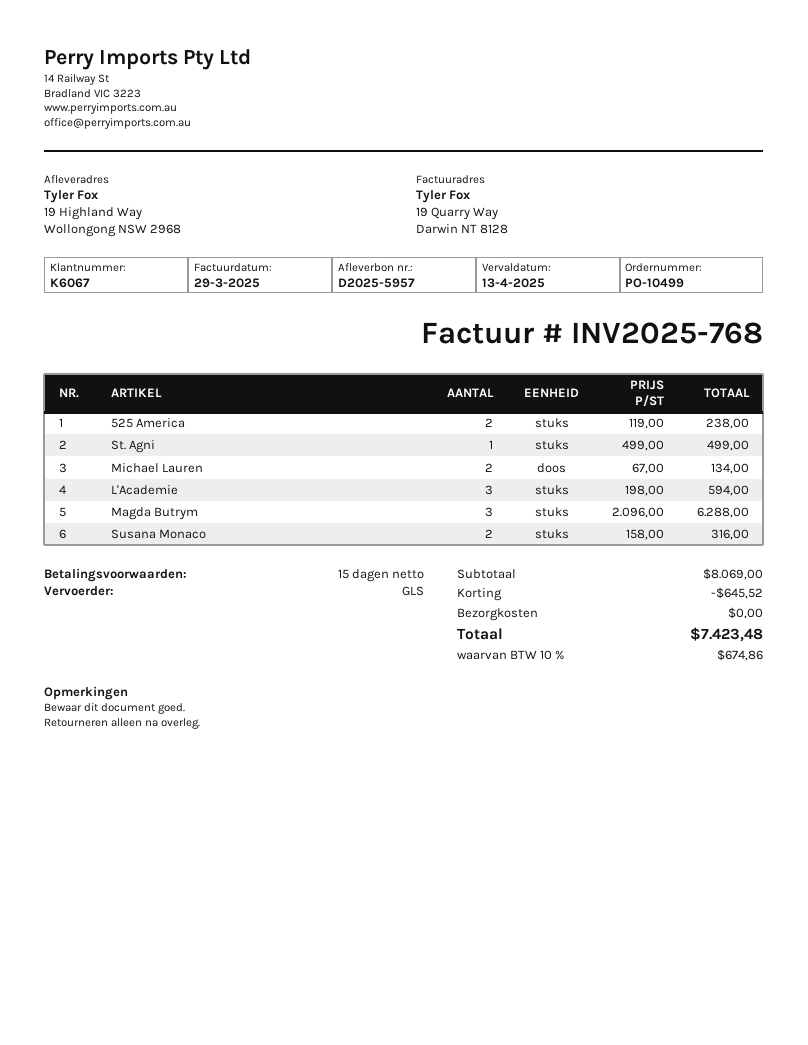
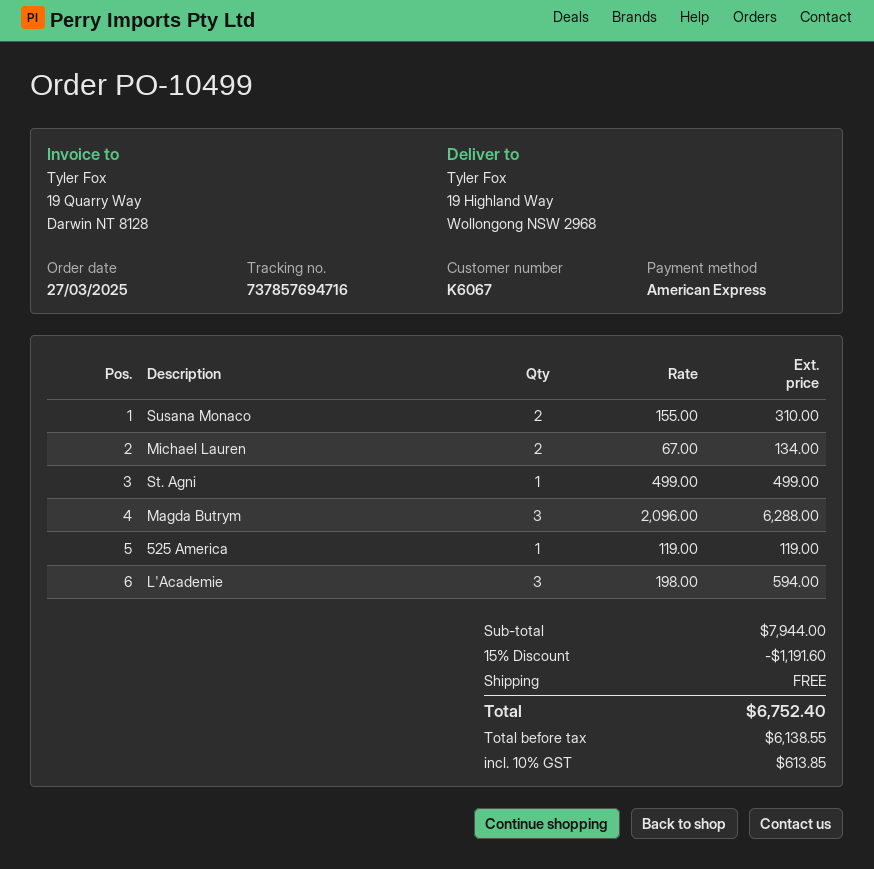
525 America: 2 x 119.00 = 238.00 -> 1 x 119.00 = 119.00
Susana Monaco: 2 x 158.00 = 316.00 -> 2 x 155.00 = 310.00
subtotal: 8069.00 -> 7944.00
discount: 645.52 -> 1191.60
tax: 10% = 674.86 -> 10% = 613.85
total: 7423.48 -> 6752.40

